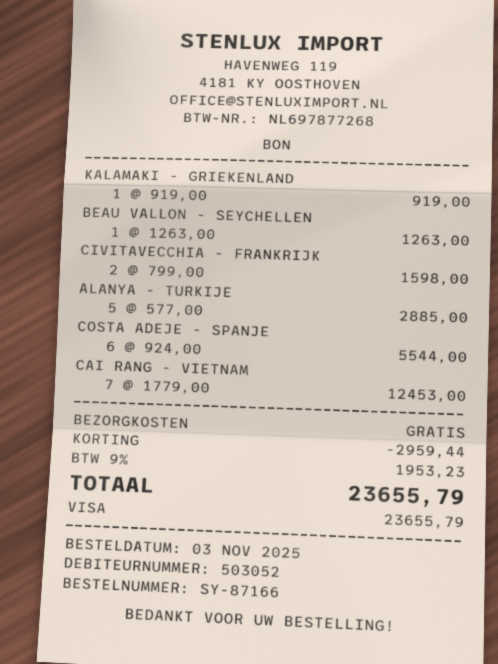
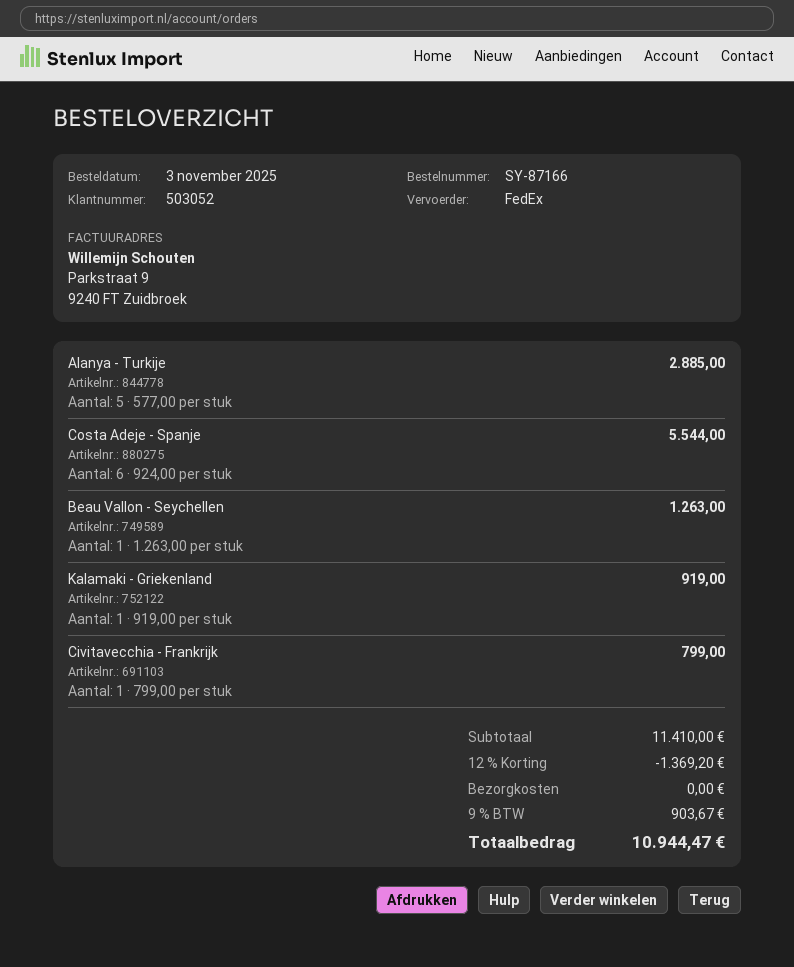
CIVITAVECCHIA - FRANKRIJK: 2 x 799.00 = 1598.00 -> 1 x 799.00 = 799.00
CAI RANG - VIETNAM: 7 x 1779.00 = 12453.00 -> none
discount: 2959.44 -> 1369.20
tax: 9% = 1953.23 -> 9% = 903.67
total: 23655.79 -> 10944.47

